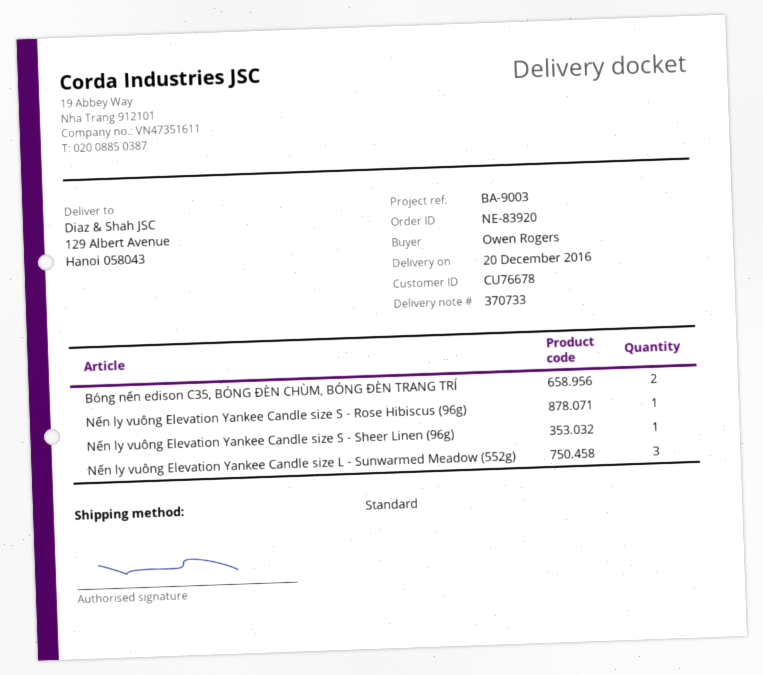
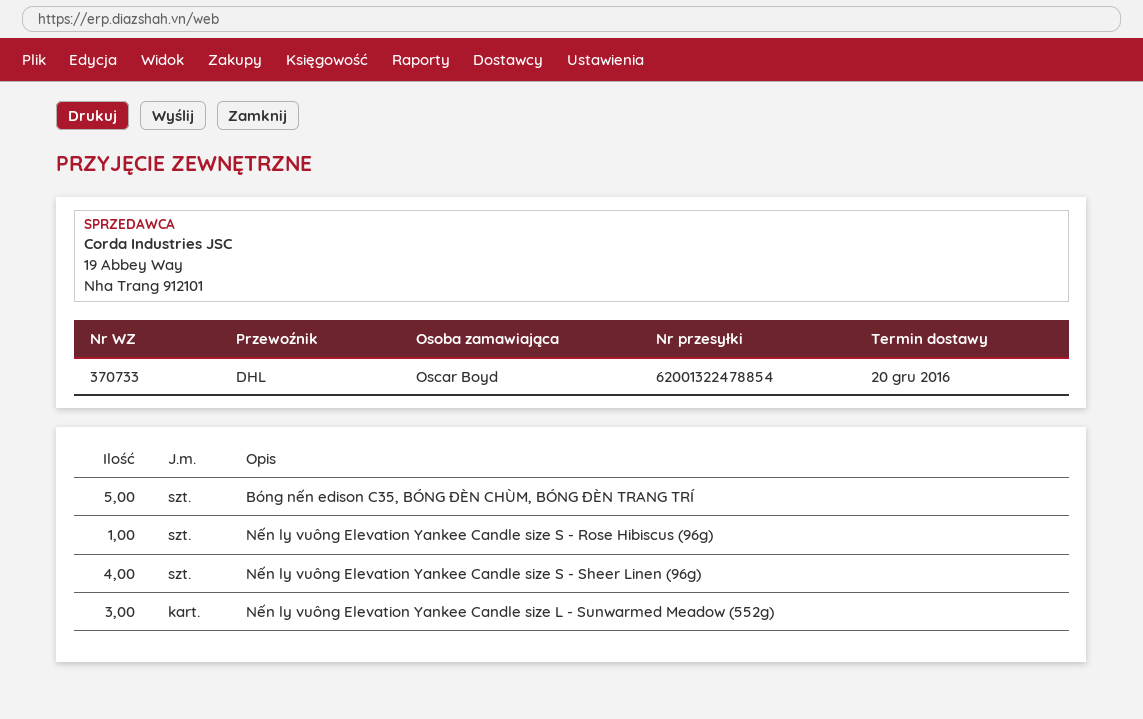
ordered by: Owen Rogers -> Oscar Boyd
shipping method: standard -> DHL
Bóng nến edison C35, BÓNG ĐÈN CHÙM, BÓNG ĐÈN TRANG TRÍ: 2 -> 5
Nến ly vuông Elevation Yankee Candle size S - Sheer Linen (96g): 1 -> 4

